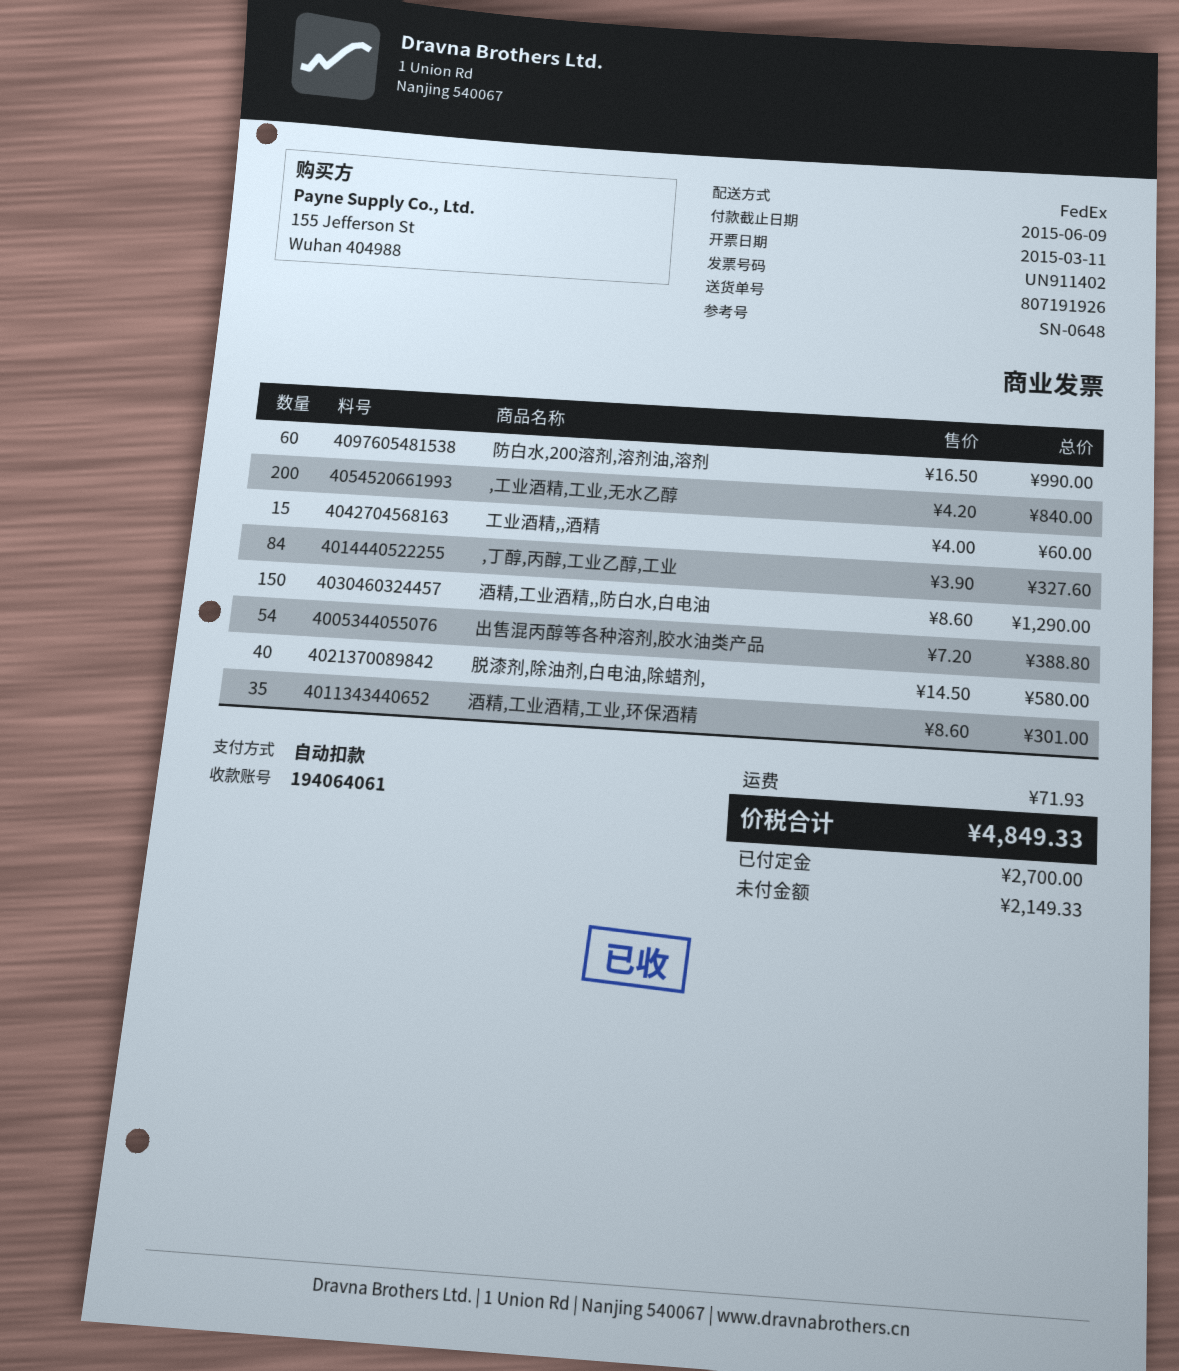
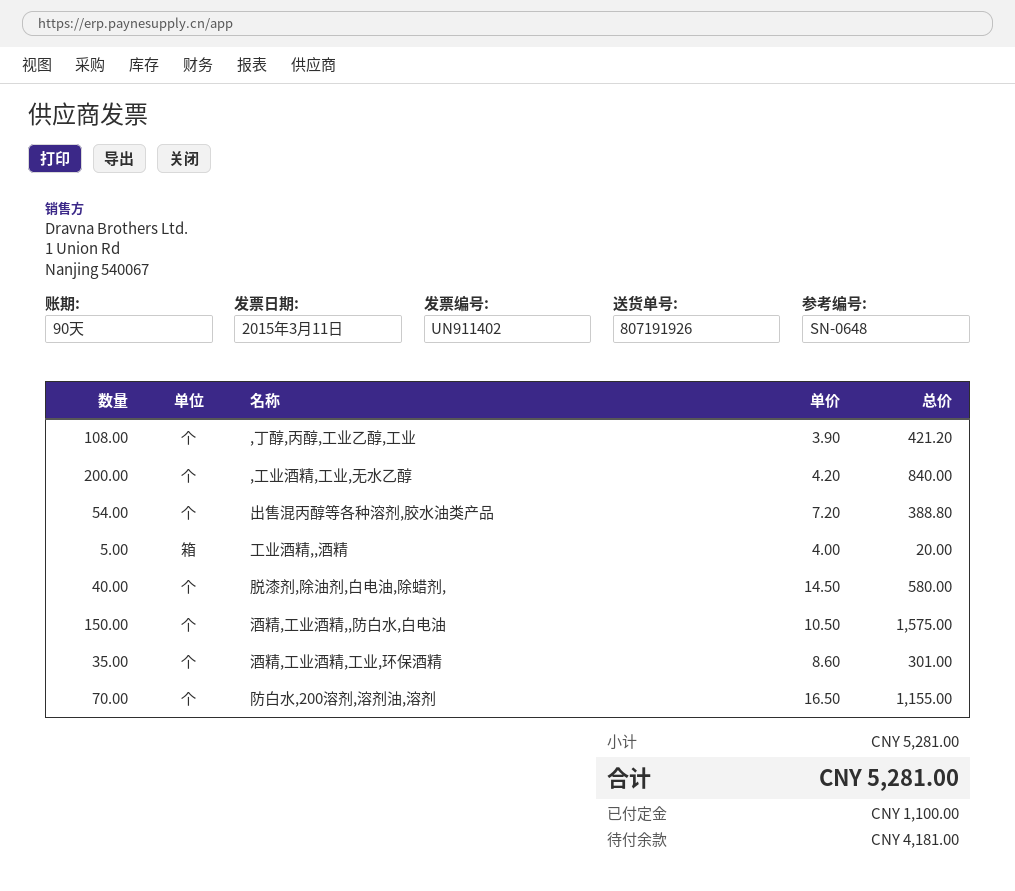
防白水,200溶剂,溶剂油,溶剂: 60 x 16.50 = 990.00 -> 70 x 16.50 = 1155.00
工业酒精,,酒精: 15 x 4.00 = 60.00 -> 5 x 4.00 = 20.00
,丁醇,丙醇,工业乙醇,工业: 84 x 3.90 = 327.60 -> 108 x 3.90 = 421.20
酒精,工业酒精,,防白水,白电油: 150 x 8.60 = 1290.00 -> 150 x 10.50 = 1575.00
shipping: 71.93 -> none
total: 4849.33 -> 5281.00
deposit: 2700.00 -> 1100.00
balance: 2149.33 -> 4181.00

